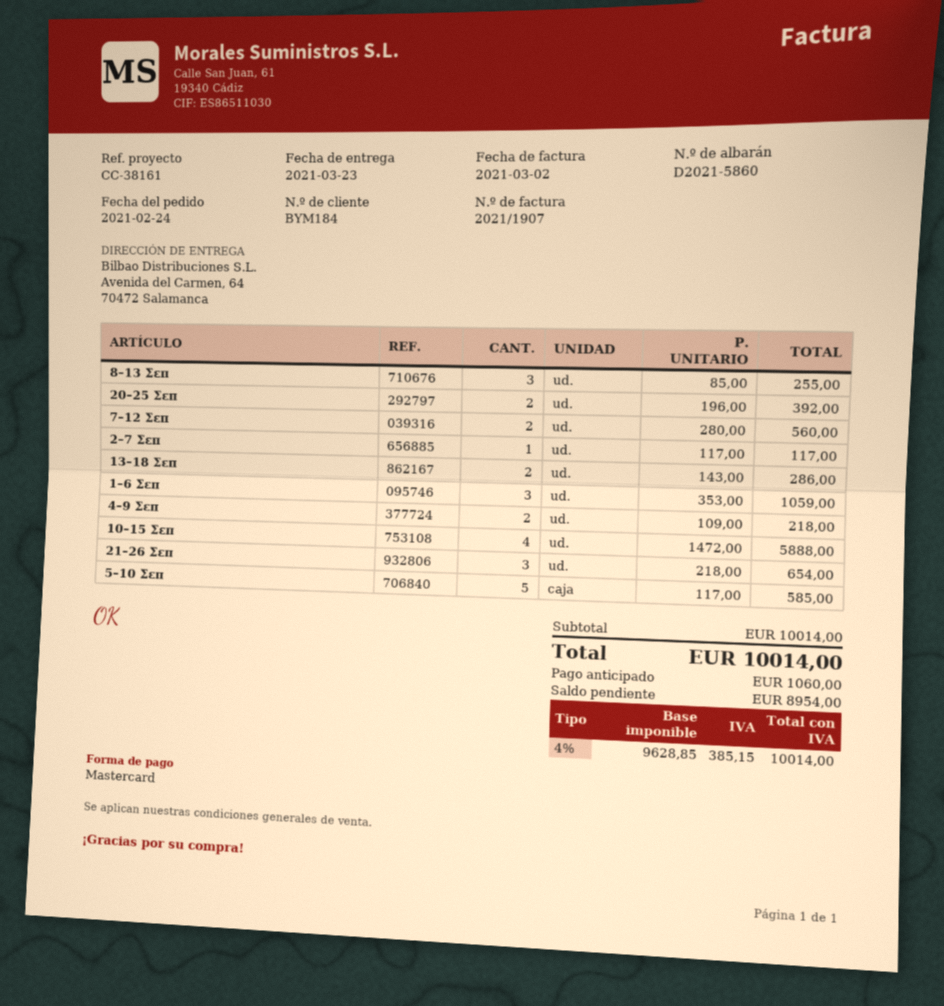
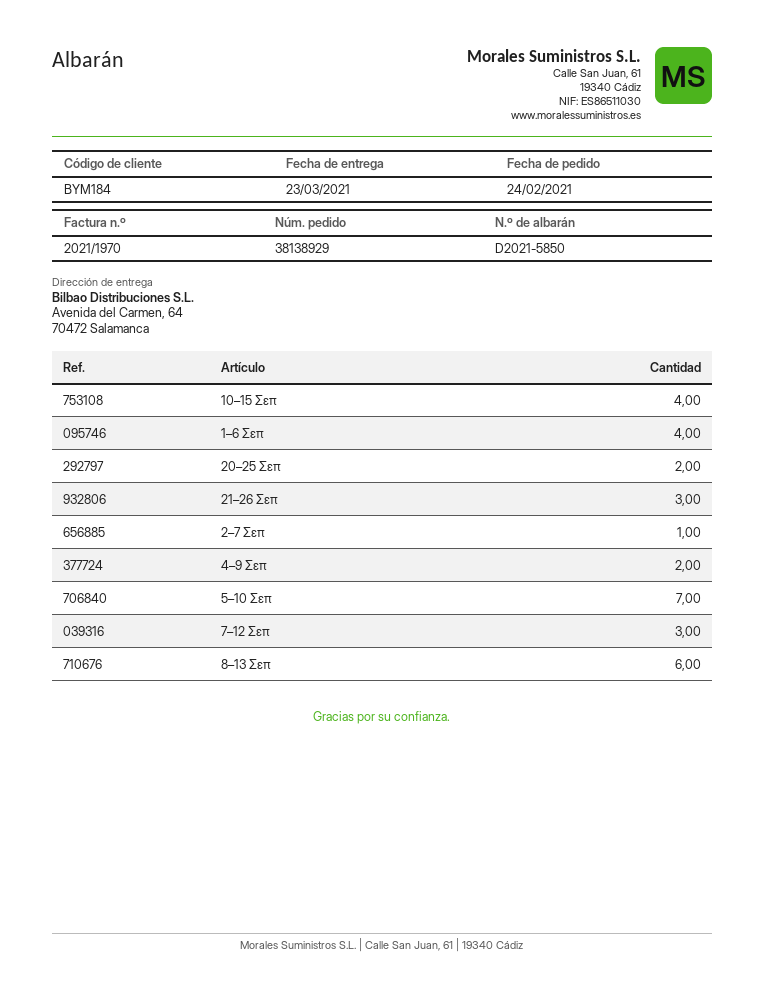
delivery note number: D2021-5860 -> D2021-5850
invoice number: 2021/1907 -> 2021/1970
8–13 Σεπ: 3 -> 6
7–12 Σεπ: 2 -> 3
13–18 Σεπ: 2 -> none
1–6 Σεπ: 3 -> 4
5–10 Σεπ: 5 -> 7

